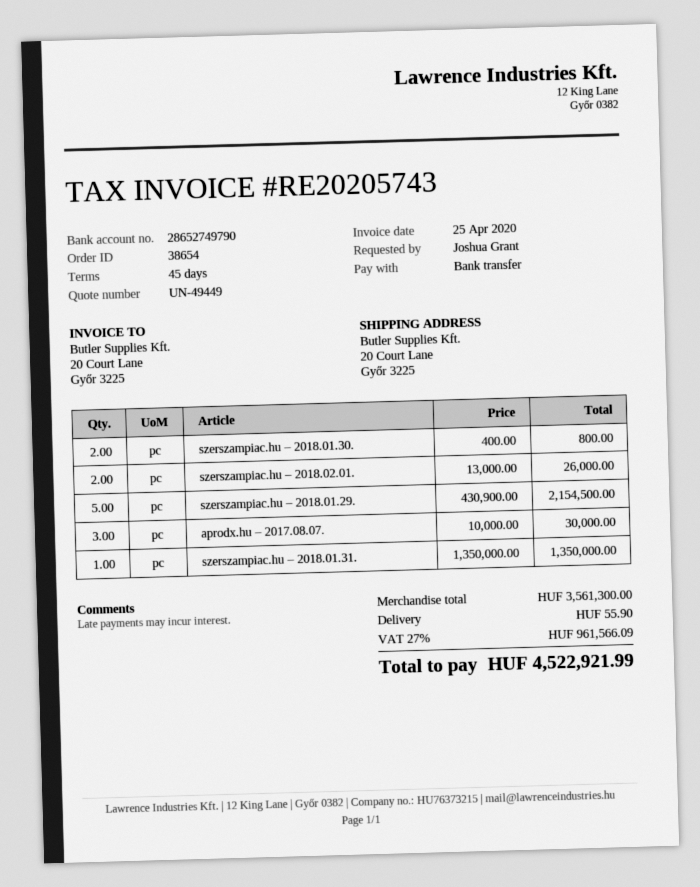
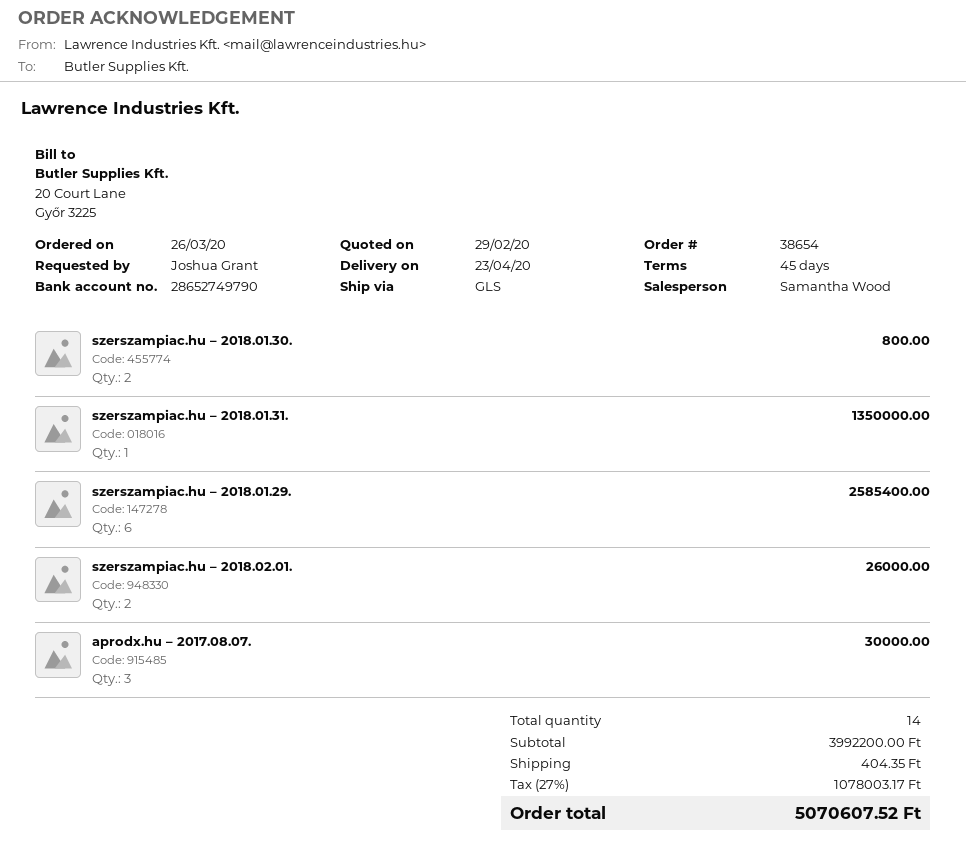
szerszampiac.hu – 2018.01.29.: 5 for 2154500.00 -> 6 for 2585400.00
subtotal: 3561300.00 -> 3992200.00
shipping: 55.90 -> 404.35
tax: 27% = 961566.09 -> 27% = 1078003.17
total: 4522921.99 -> 5070607.52

